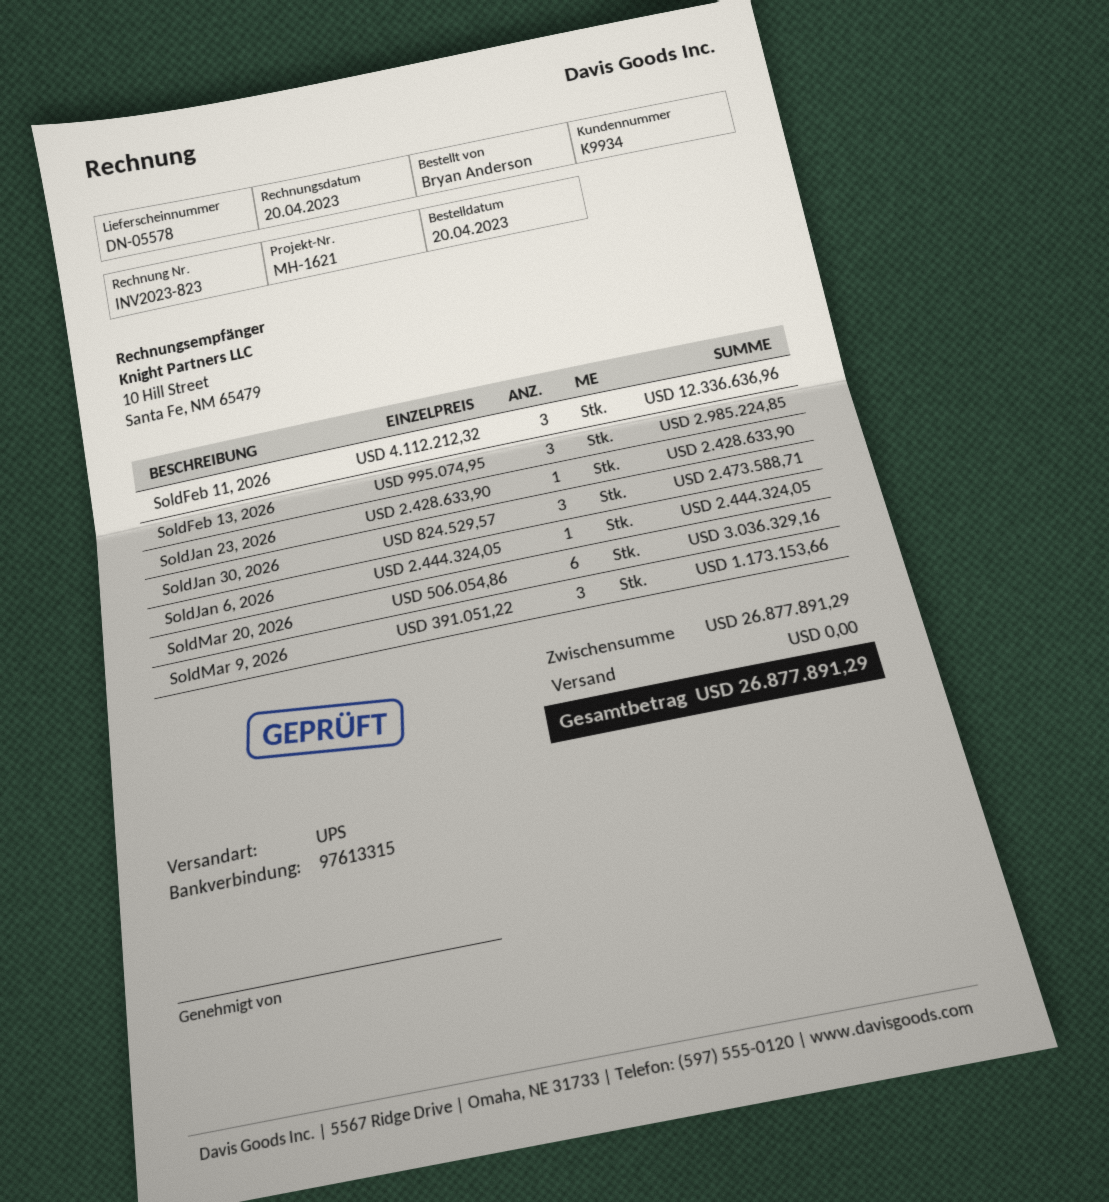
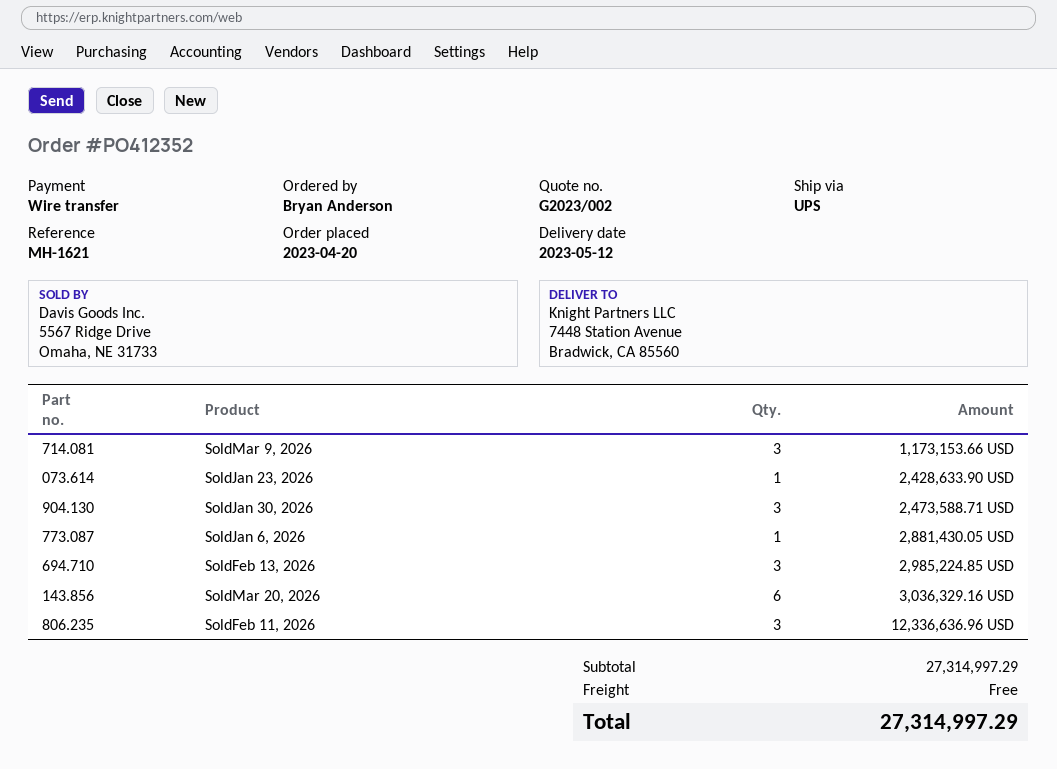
SoldJan 6, 2026: 1 for 2444324.05 -> 1 for 2881430.05
subtotal: 26877891.29 -> 27314997.29
total: 26877891.29 -> 27314997.29

